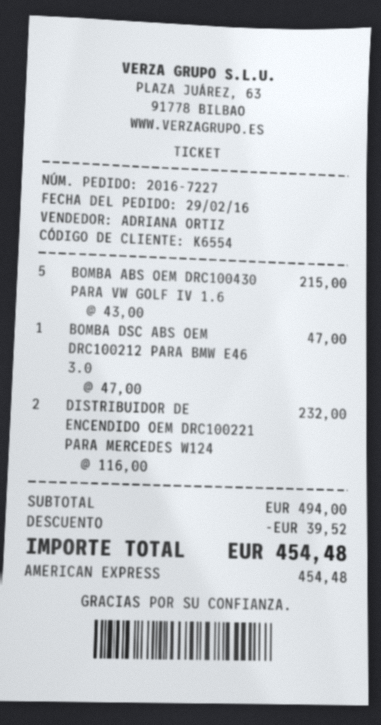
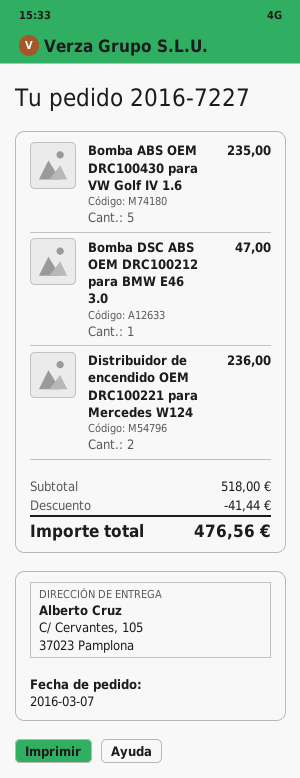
order date: 2016-02-29 -> 2016-03-07
BOMBA ABS OEM DRC100430 PARA VW GOLF IV 1.6: 5 for 215.00 -> 5 for 235.00
DISTRIBUIDOR DE ENCENDIDO OEM DRC100221 PARA MERCEDES W124: 2 for 232.00 -> 2 for 236.00
subtotal: 494.00 -> 518.00
discount: 39.52 -> 41.44
total: 454.48 -> 476.56

